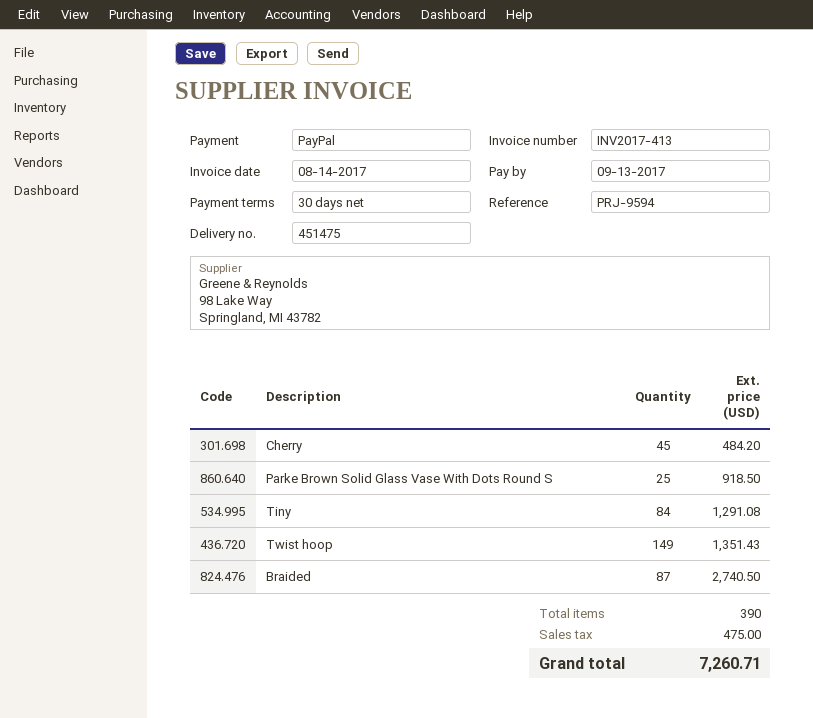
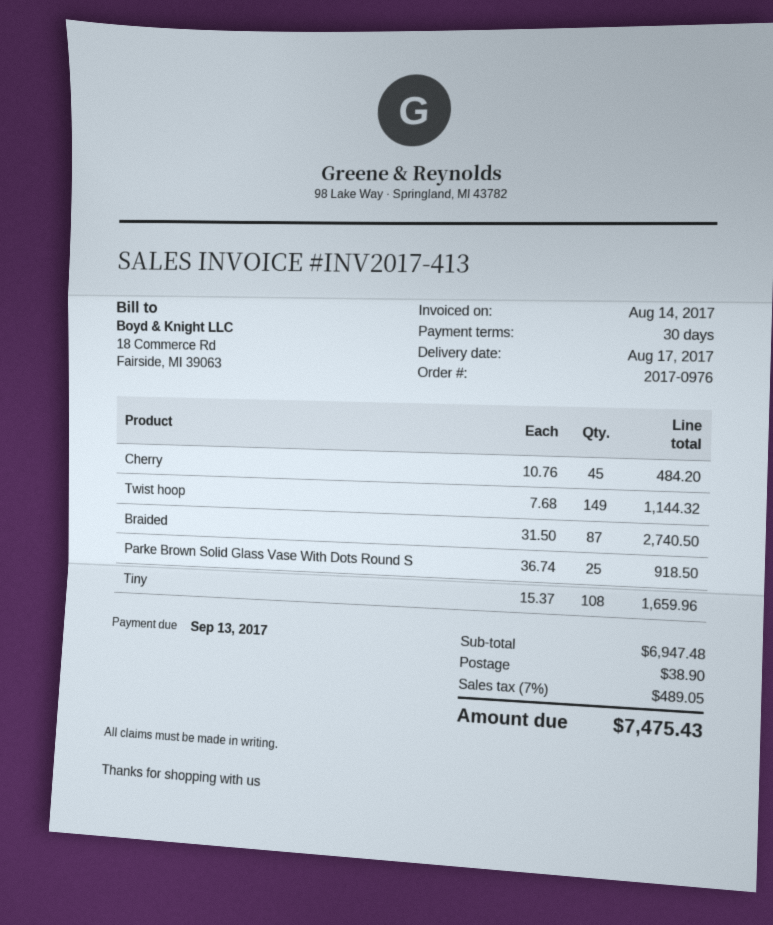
Tiny: 84 for 1291.08 -> 108 for 1659.96
Twist hoop: 149 for 1351.43 -> 149 for 1144.32
shipping: none -> 38.90
tax: 475.00 -> 489.05
total: 7260.71 -> 7475.43

